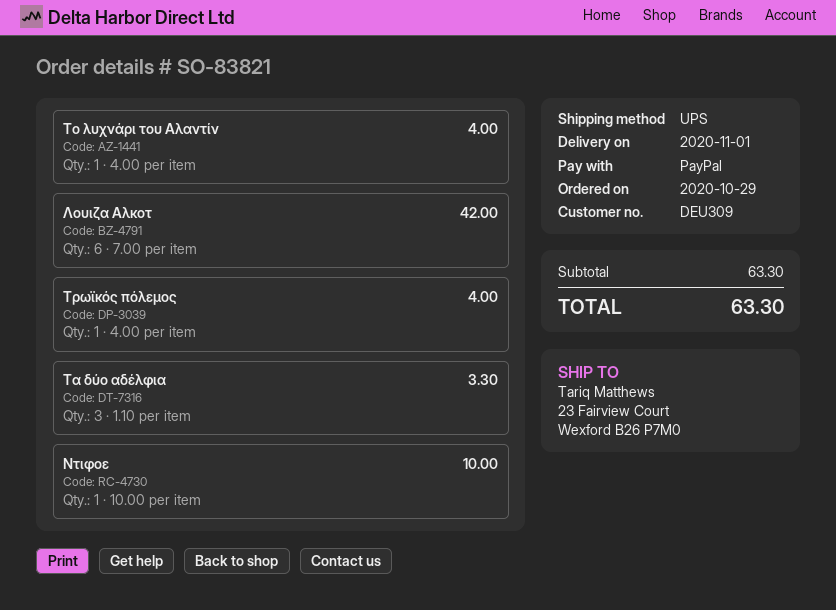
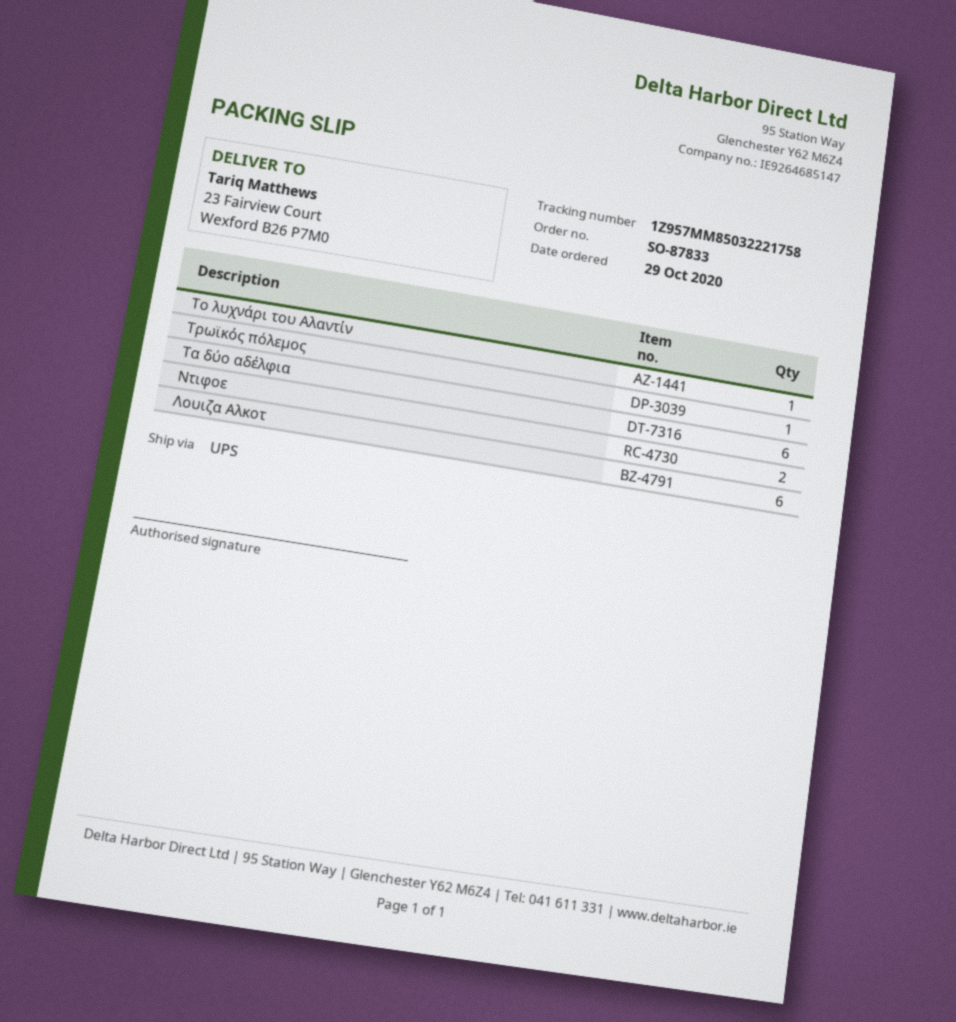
order number: SO-83821 -> SO-87833
Τα δύο αδέλφια: 3 -> 6
Ντιφοε: 1 -> 2

